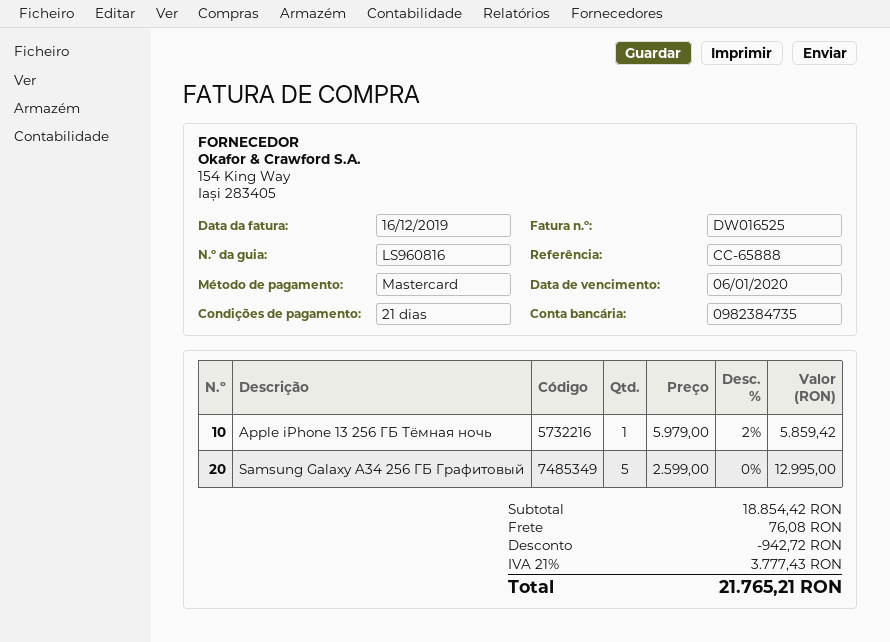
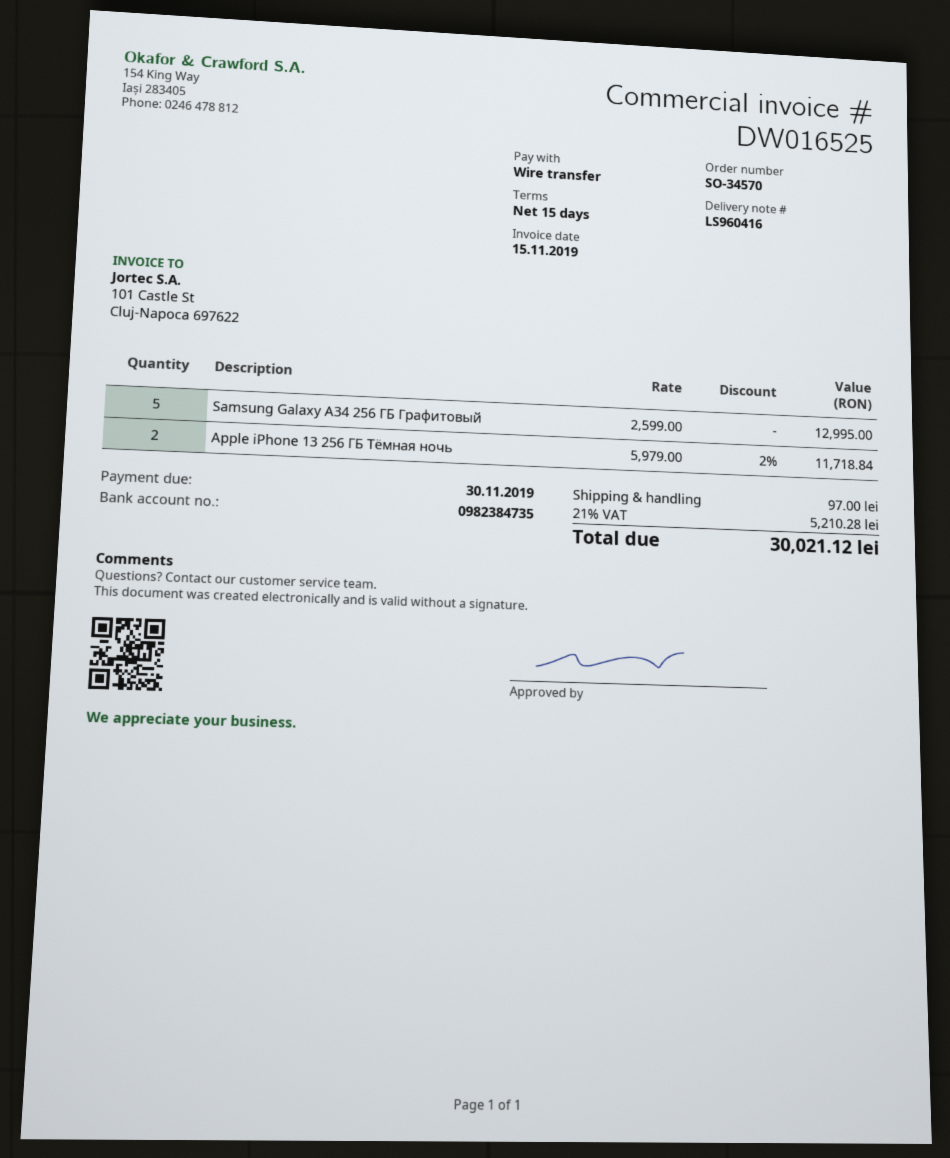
delivery note number: LS960816 -> LS960416
invoice date: 2019-12-16 -> 2019-11-15
payment terms: 21 days -> 15 days
due date: 2020-01-06 -> 2019-11-30
payment method: Mastercard -> bank transfer
Apple iPhone 13 256 ГБ Тёмная ночь: 1 x 5979.00 - 2% = 5859.42 -> 2 x 5979.00 - 2% = 11718.84
discount: 942.72 -> none
shipping: 76.08 -> 97.00
tax: 21% = 3777.43 -> 21% = 5210.28
total: 21765.21 -> 30021.12

